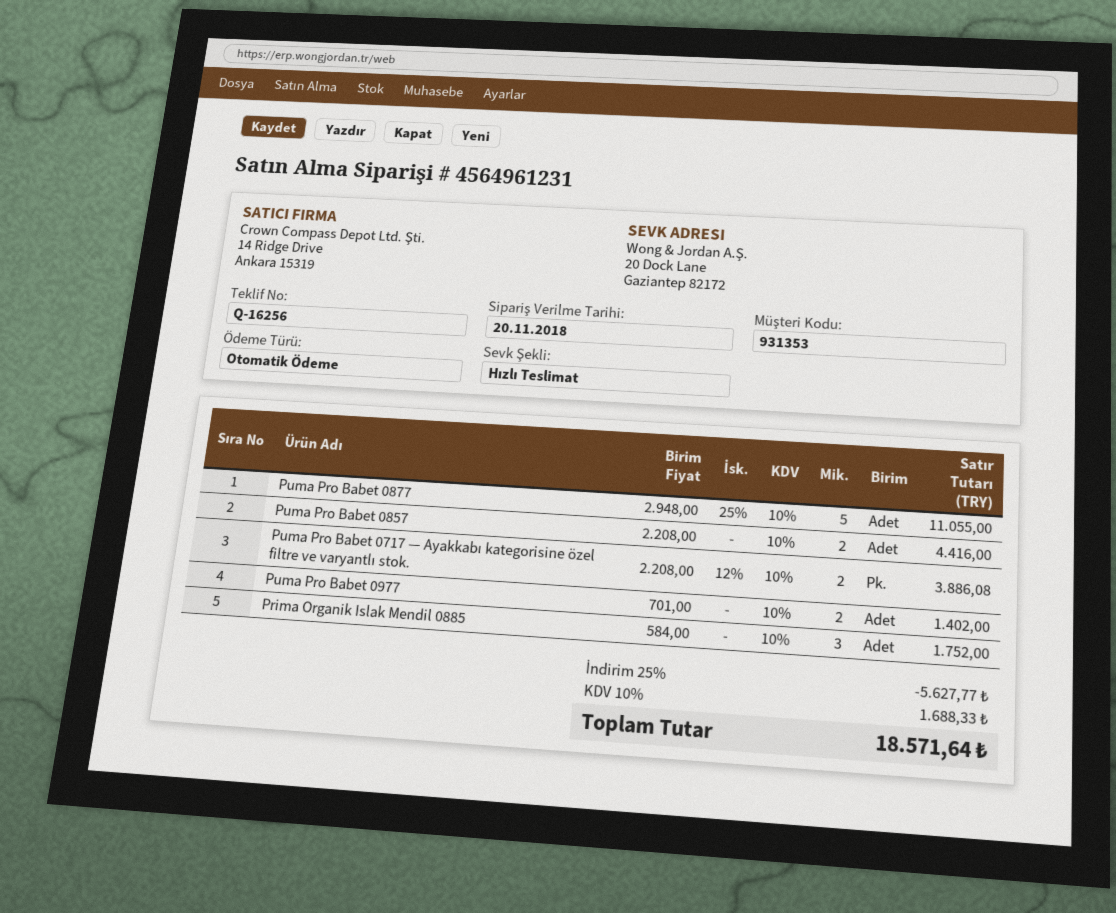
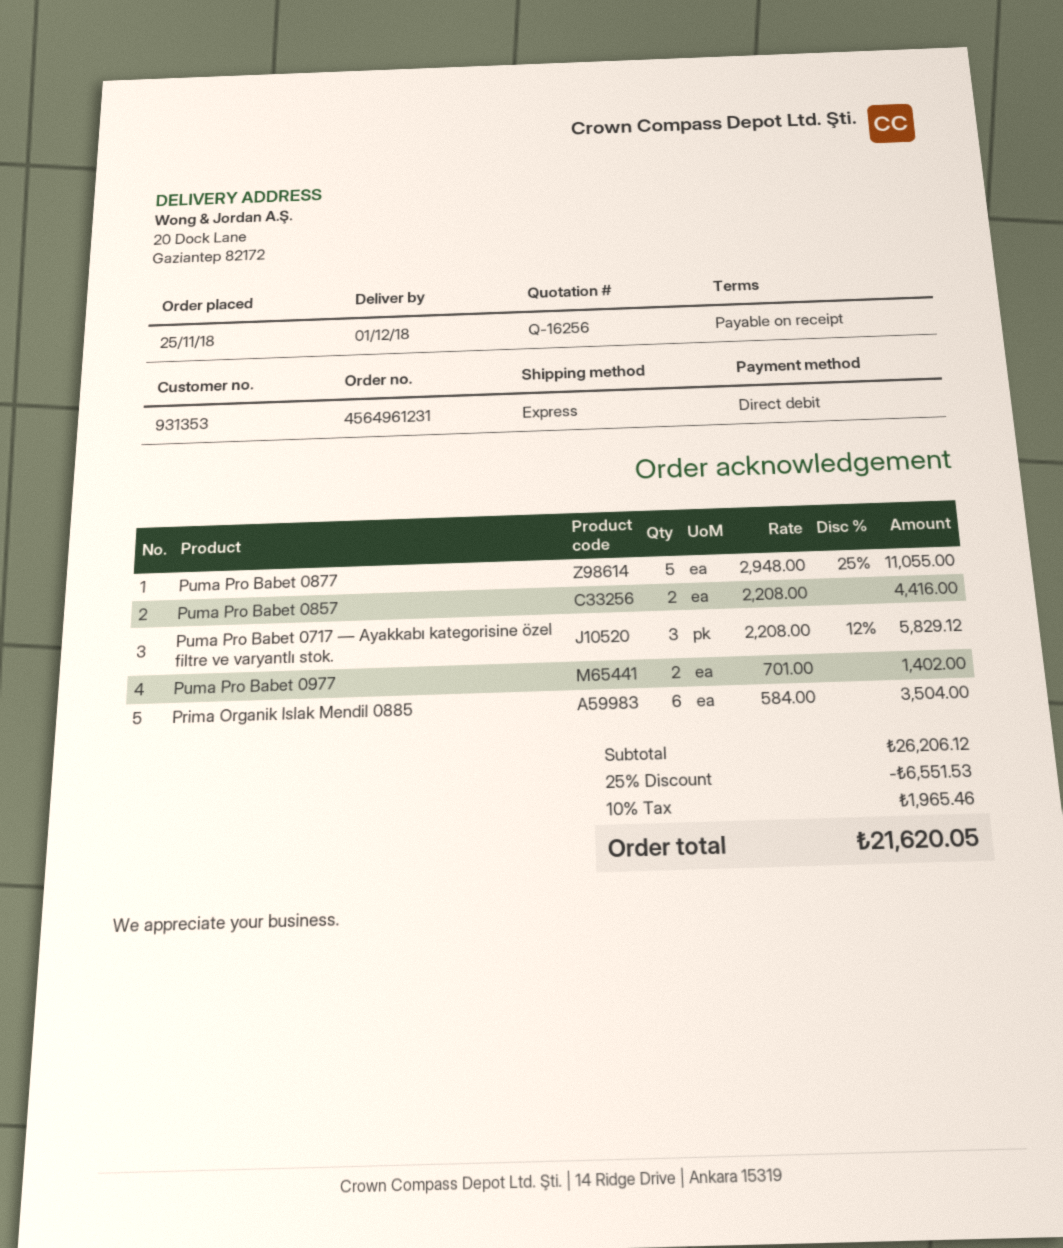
order date: 2018-11-20 -> 2018-11-25
Puma Pro Babet 0717 — Ayakkabı kategorisine özel filtre ve varyantlı stok.: 2 x 2208.00 - 12% = 3886.08 -> 3 x 2208.00 - 12% = 5829.12
Prima Organik Islak Mendil 0885: 3 x 584.00 = 1752.00 -> 6 x 584.00 = 3504.00
discount: 25% = 5627.77 -> 25% = 6551.53
tax: 10% = 1688.33 -> 10% = 1965.46
total: 18571.64 -> 21620.05

